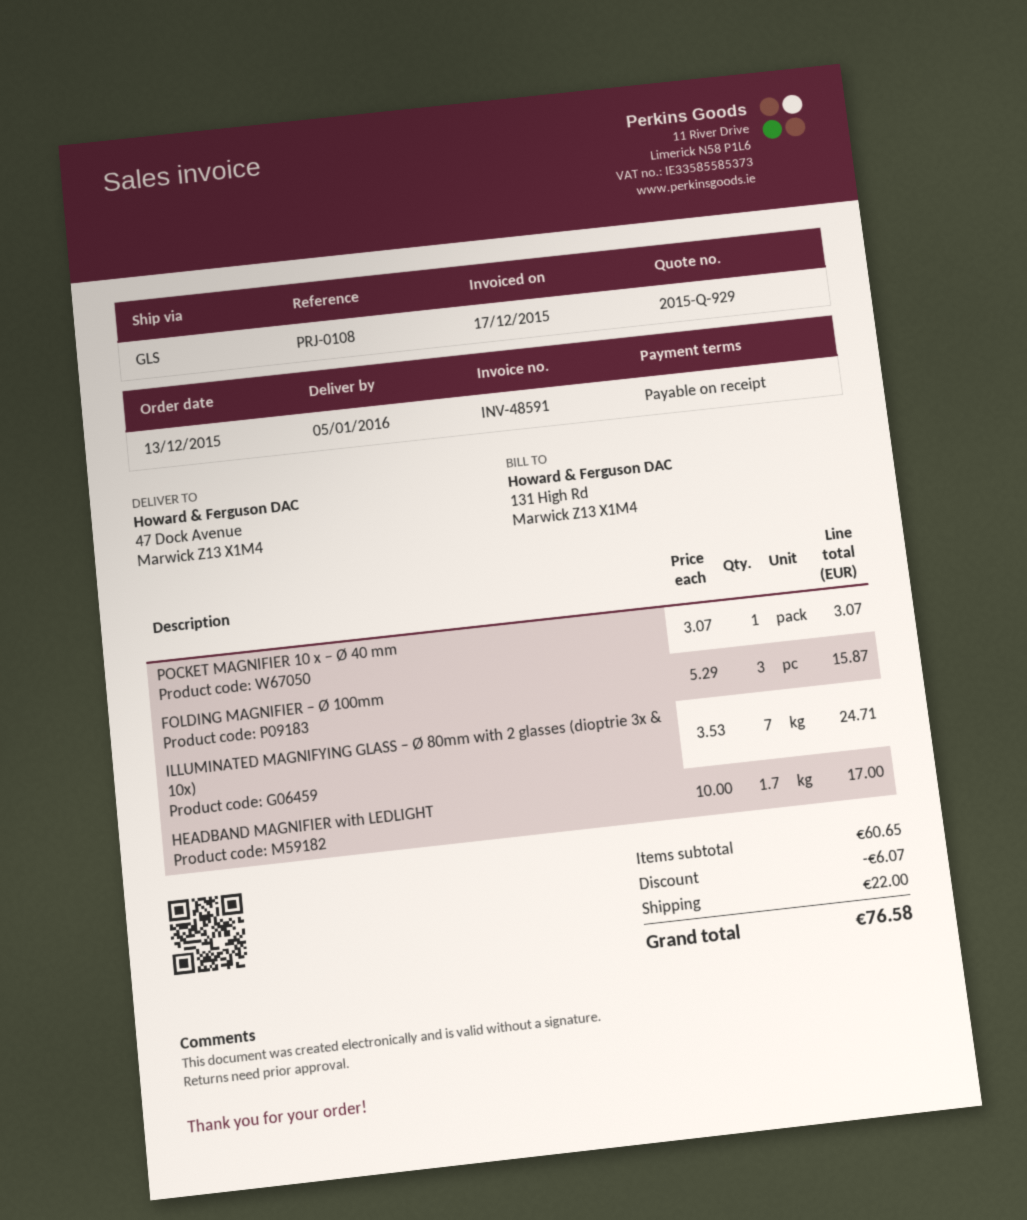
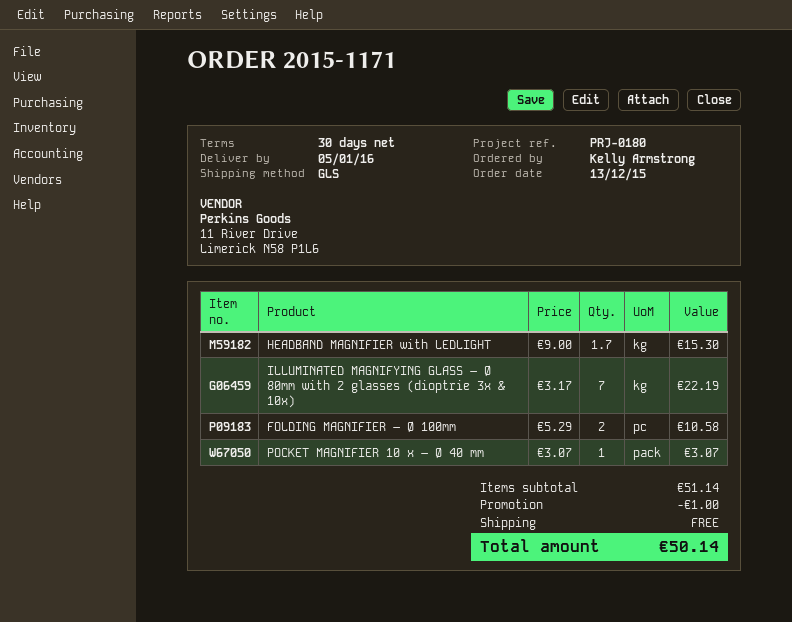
payment terms: on receipt -> 30 days
reference: PRJ-0108 -> PRJ-0180
FOLDING MAGNIFIER – Ø 100mm: 3 x 5.29 = 15.87 -> 2 x 5.29 = 10.58
ILLUMINATED MAGNIFYING GLASS – Ø 80mm with 2 glasses (dioptrie 3x & 10x): 7 x 3.53 = 24.71 -> 7 x 3.17 = 22.19
HEADBAND MAGNIFIER with LEDLIGHT: 1.7 x 10.00 = 17.00 -> 1.7 x 9.00 = 15.30
subtotal: 60.65 -> 51.14
discount: 6.07 -> 1.00
shipping: 22.00 -> 0.00
total: 76.58 -> 50.14

